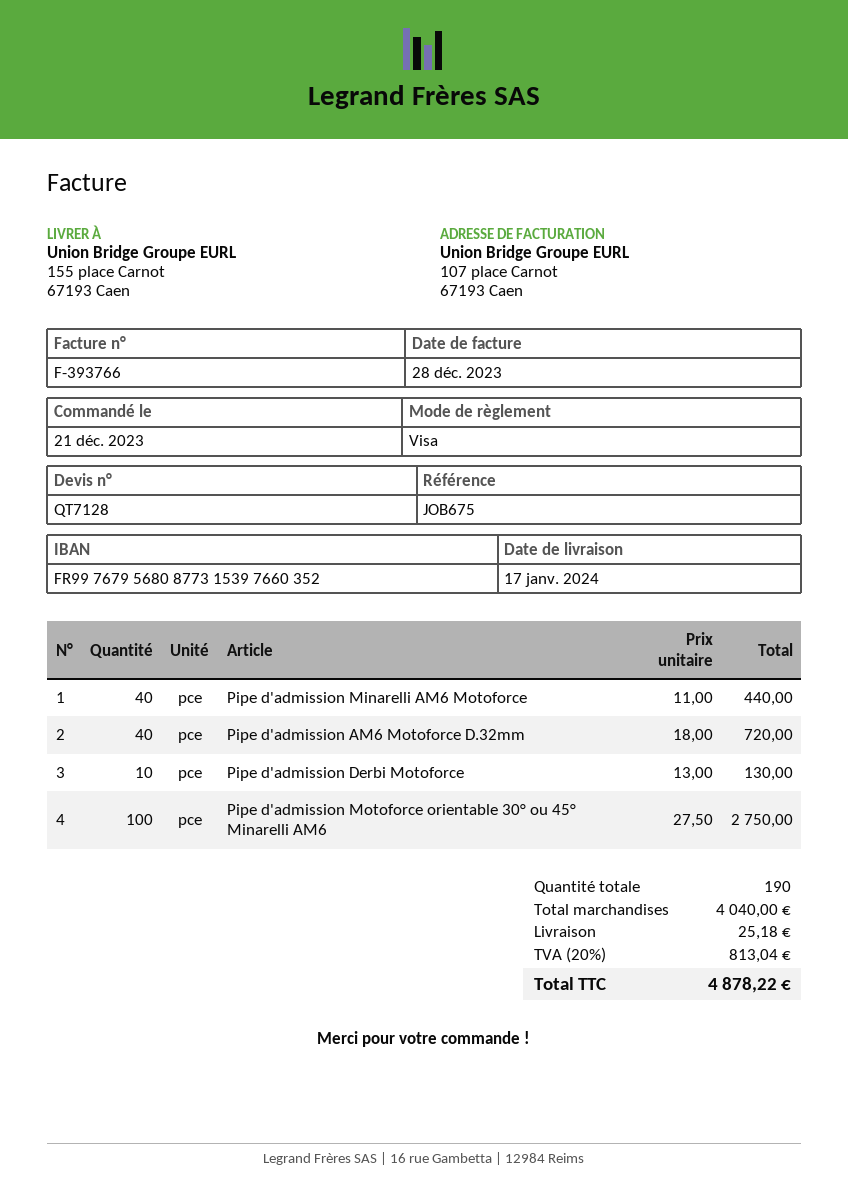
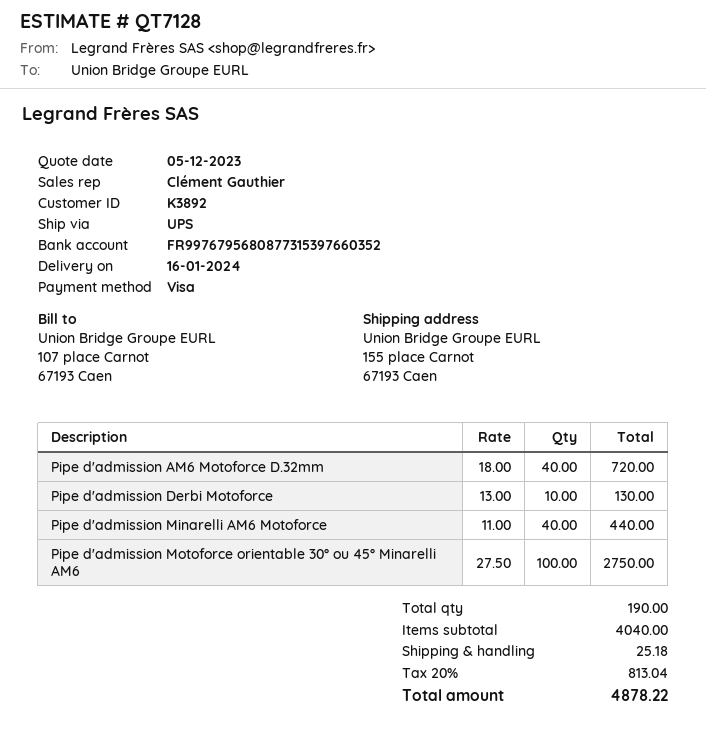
delivery date: 2024-01-17 -> 2024-01-16

